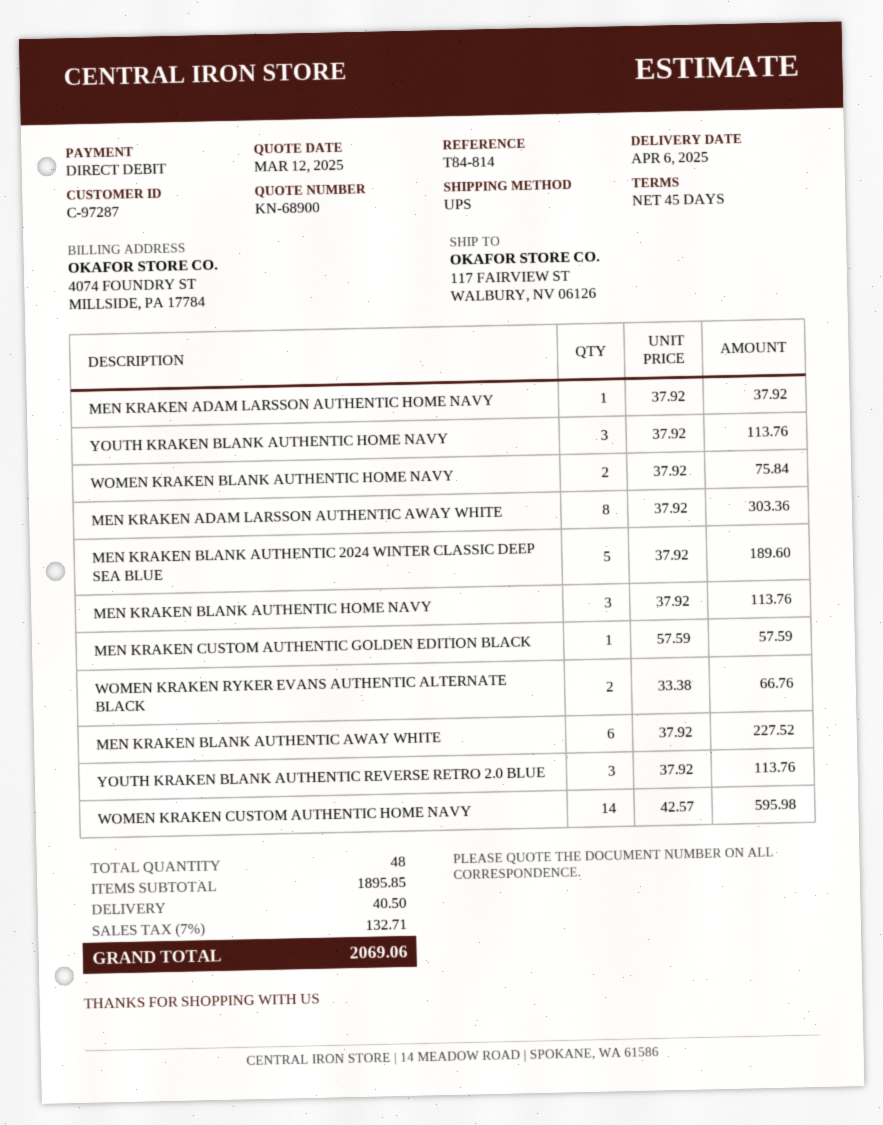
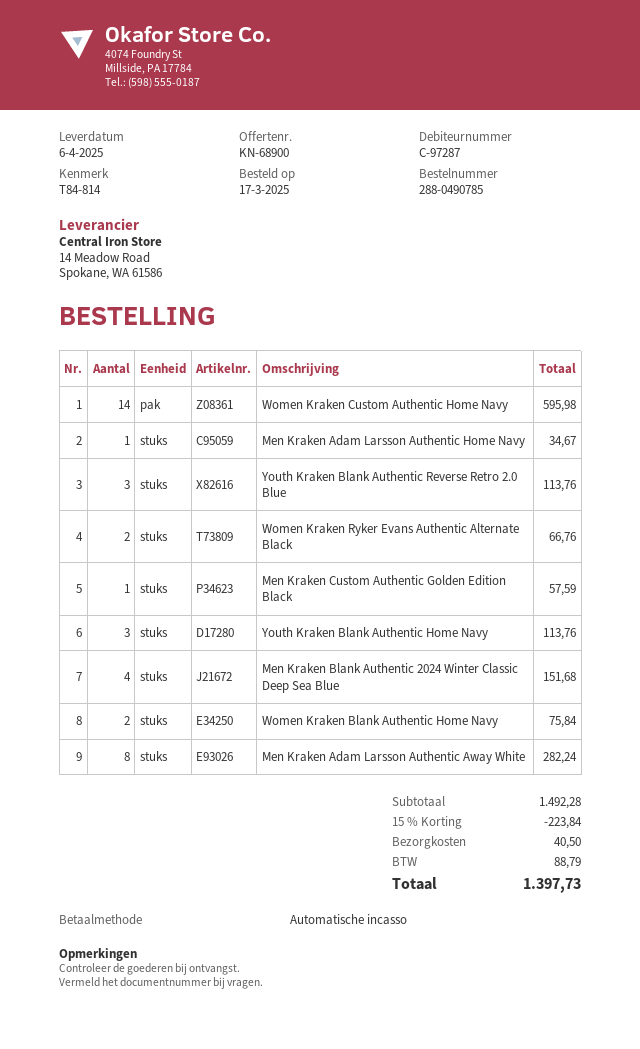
MEN KRAKEN ADAM LARSSON AUTHENTIC HOME NAVY: 1 for 37.92 -> 1 for 34.67
MEN KRAKEN ADAM LARSSON AUTHENTIC AWAY WHITE: 8 for 303.36 -> 8 for 282.24
MEN KRAKEN BLANK AUTHENTIC 2024 WINTER CLASSIC DEEP SEA BLUE: 5 for 189.60 -> 4 for 151.68
MEN KRAKEN BLANK AUTHENTIC HOME NAVY: 3 for 113.76 -> none
MEN KRAKEN BLANK AUTHENTIC AWAY WHITE: 6 for 227.52 -> none
subtotal: 1895.85 -> 1492.28
discount: none -> 15% = 223.84
tax: 132.71 -> 88.79
total: 2069.06 -> 1397.73

